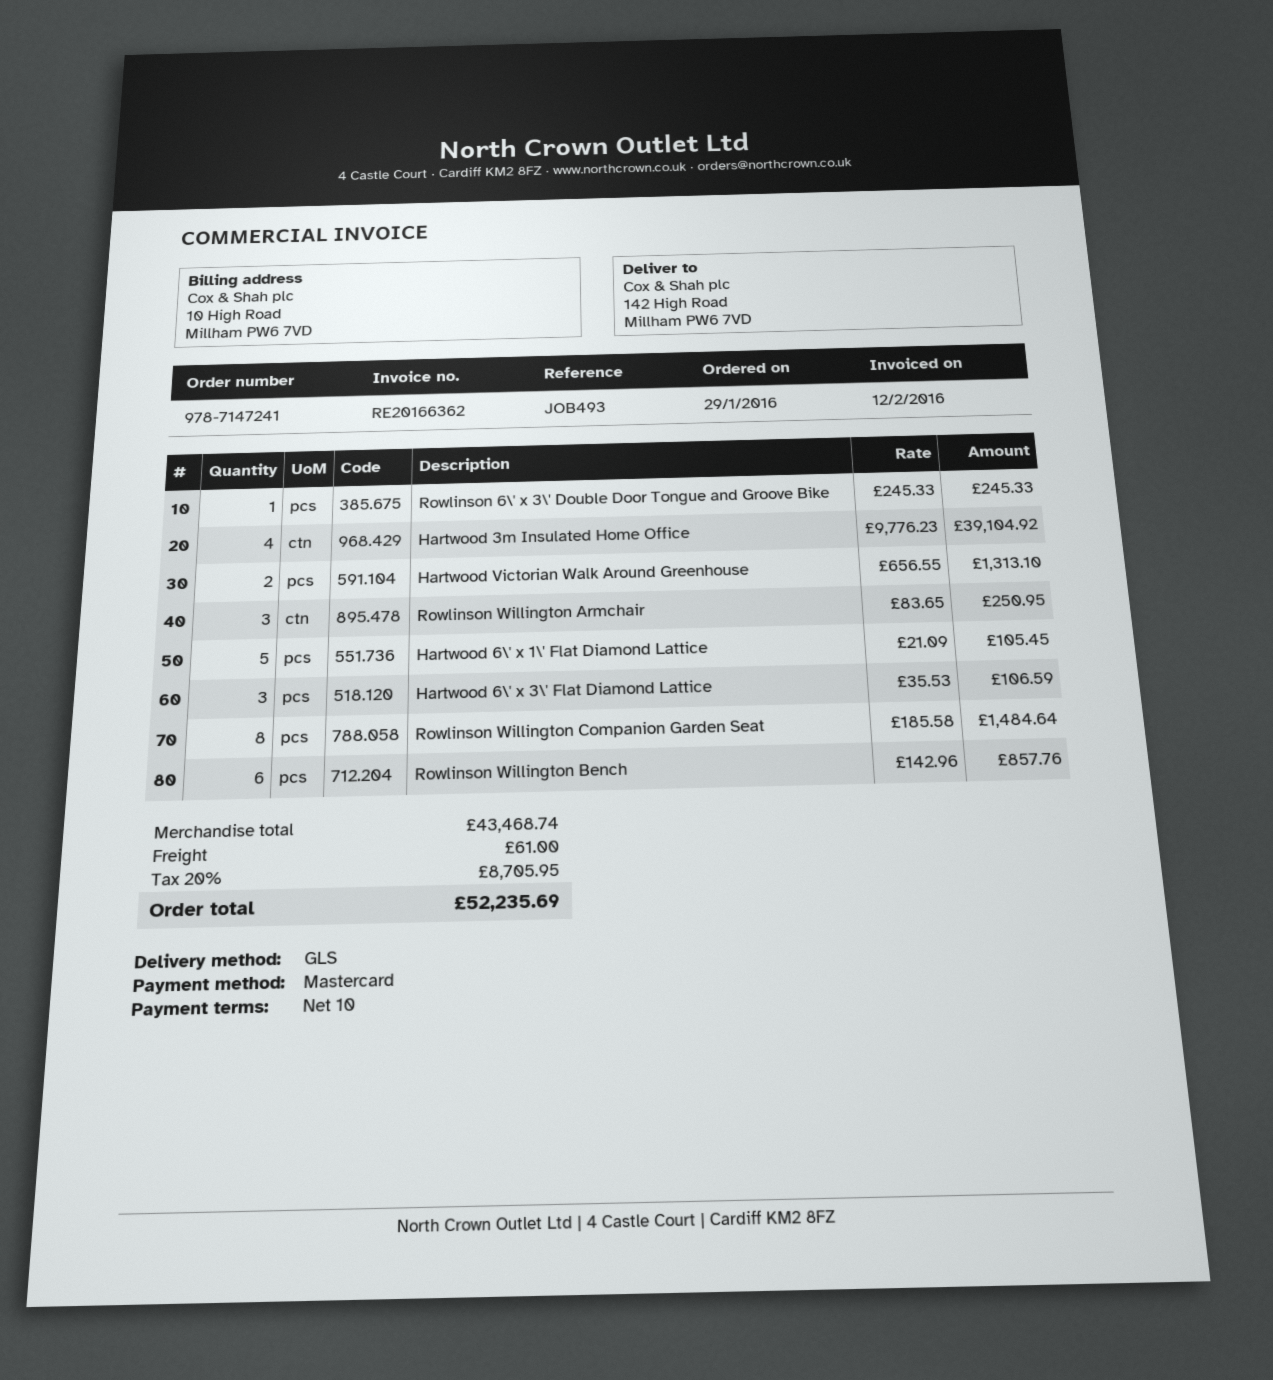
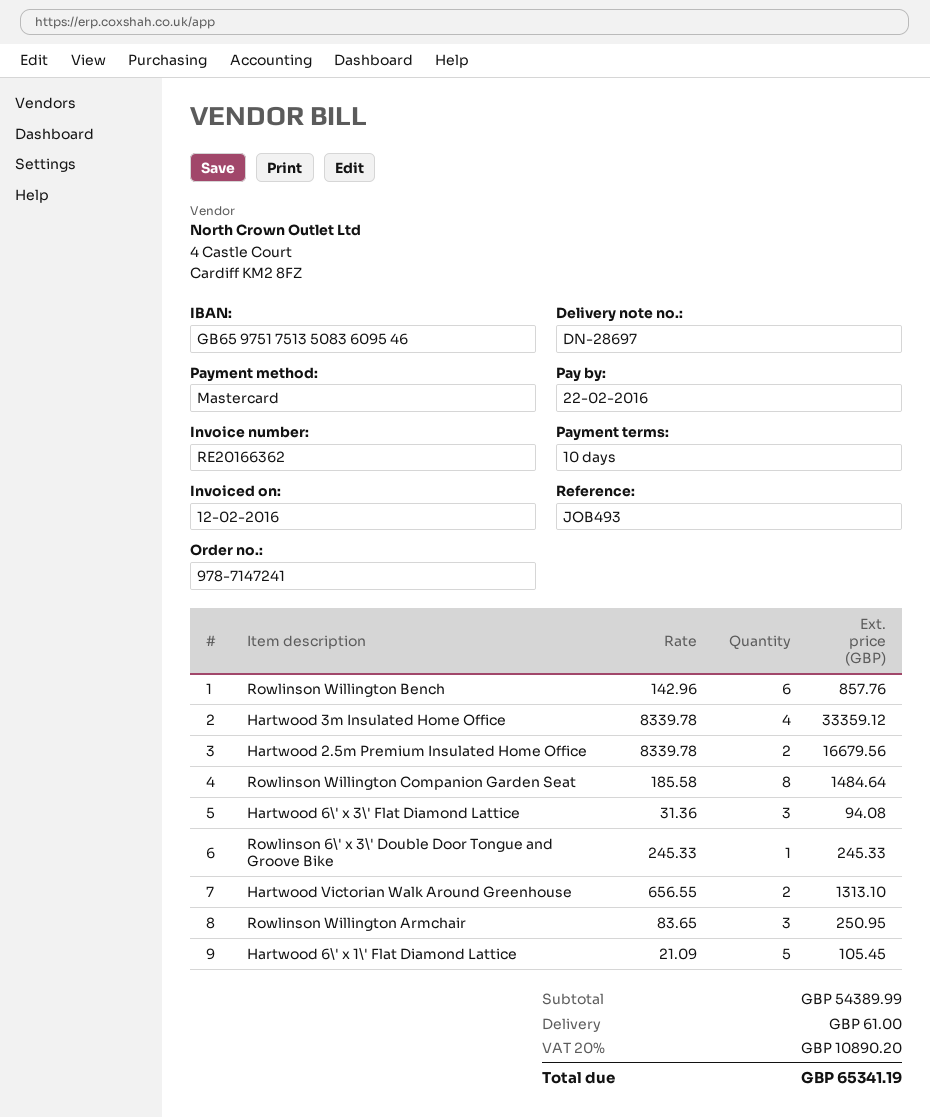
Hartwood 3m Insulated Home Office: 4 x 9776.23 = 39104.92 -> 4 x 8339.78 = 33359.12
Hartwood 6\' x 3\' Flat Diamond Lattice: 3 x 35.53 = 106.59 -> 3 x 31.36 = 94.08
Hartwood 2.5m Premium Insulated Home Office: none -> 2 x 8339.78 = 16679.56
subtotal: 43468.74 -> 54389.99
tax: 20% = 8705.95 -> 20% = 10890.20
total: 52235.69 -> 65341.19

